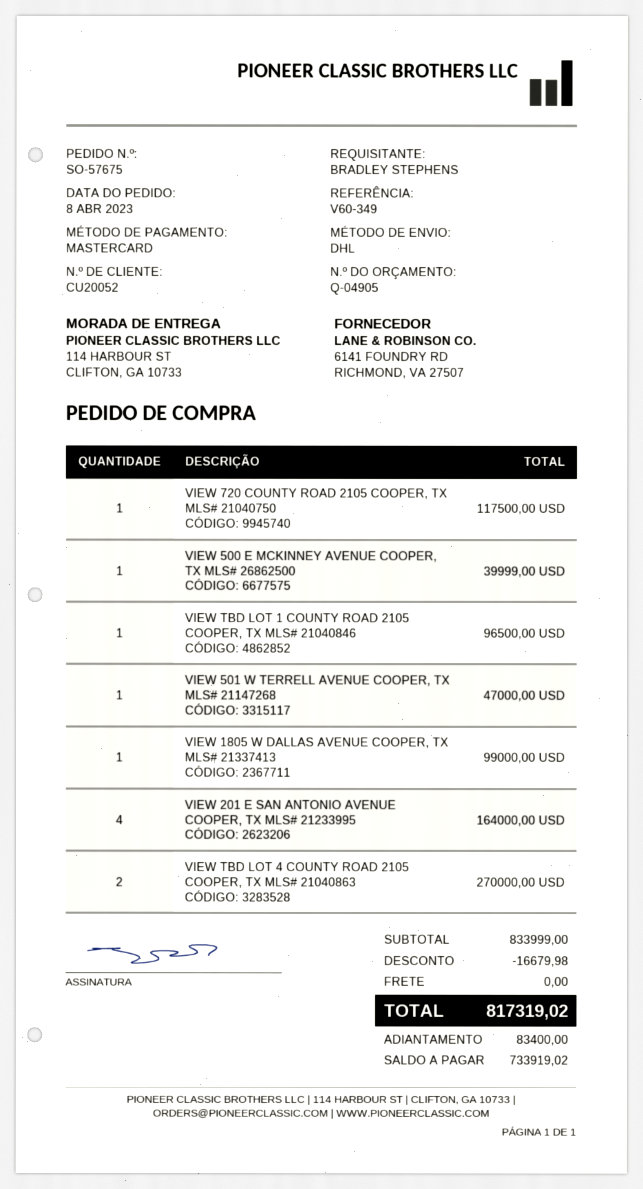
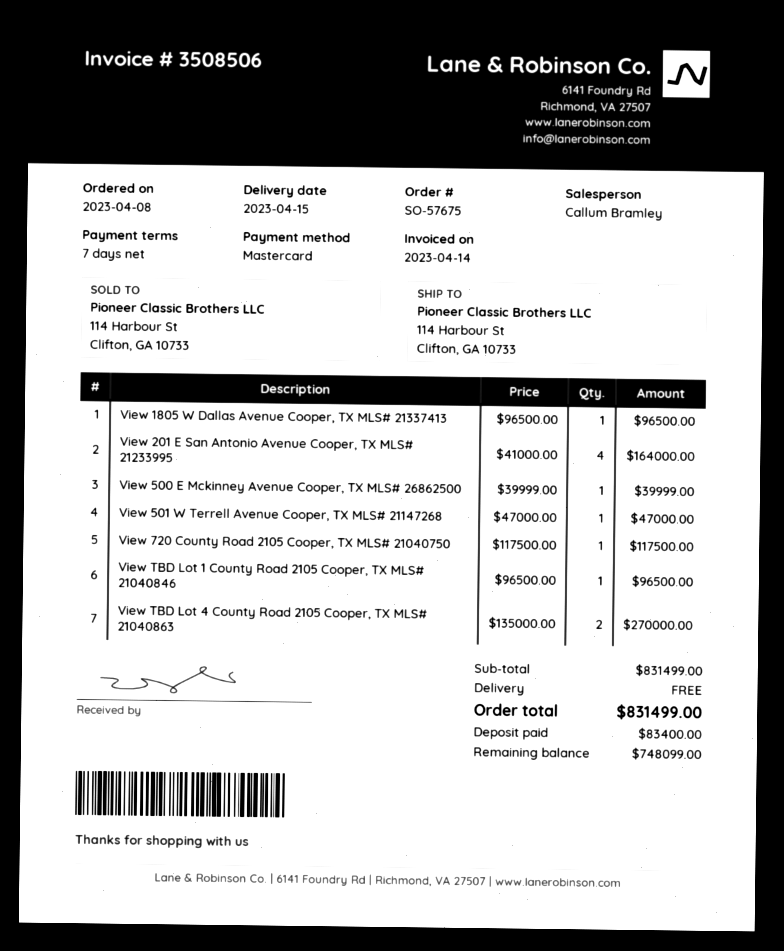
VIEW 1805 W DALLAS AVENUE COOPER, TX MLS# 21337413: 1 for 99000.00 -> 1 for 96500.00
subtotal: 833999.00 -> 831499.00
discount: 16679.98 -> none
total: 817319.02 -> 831499.00
balance: 733919.02 -> 748099.00

